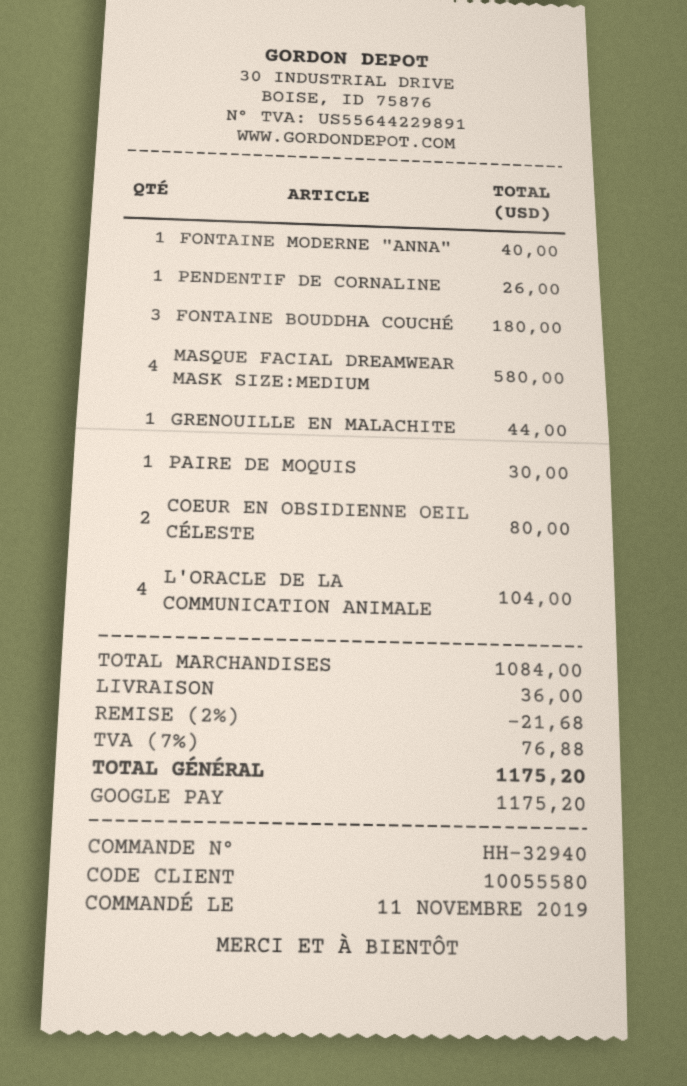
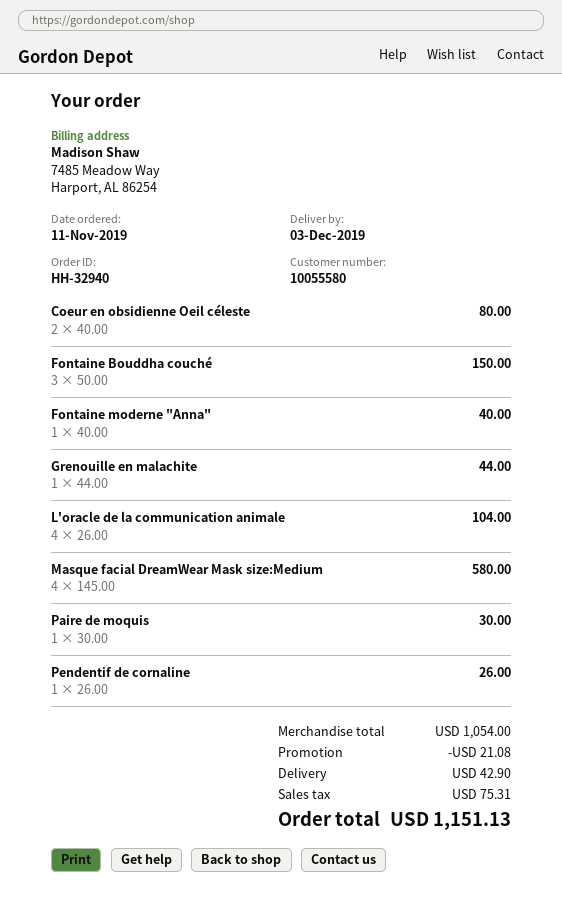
FONTAINE BOUDDHA COUCHÉ: 3 for 180.00 -> 3 for 150.00
subtotal: 1084.00 -> 1054.00
discount: 21.68 -> 21.08
shipping: 36.00 -> 42.90
tax: 76.88 -> 75.31
total: 1175.20 -> 1151.13

